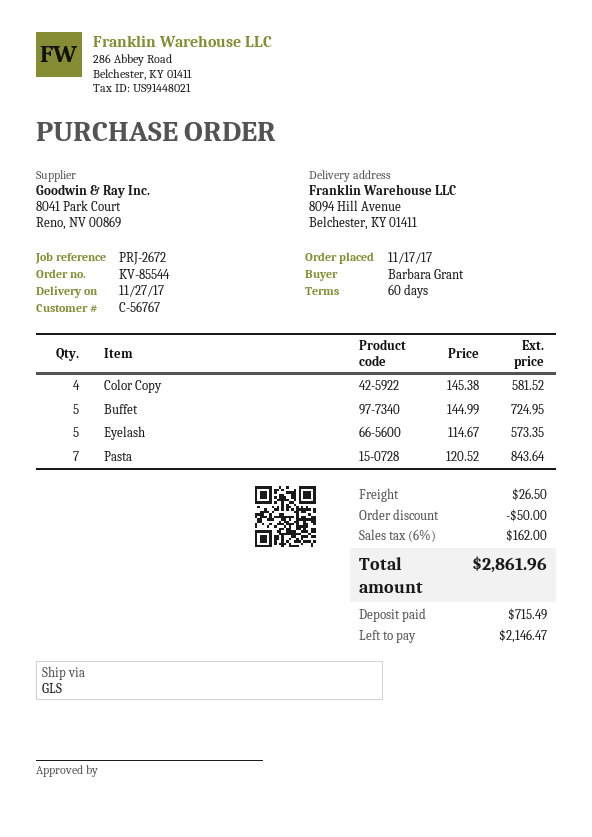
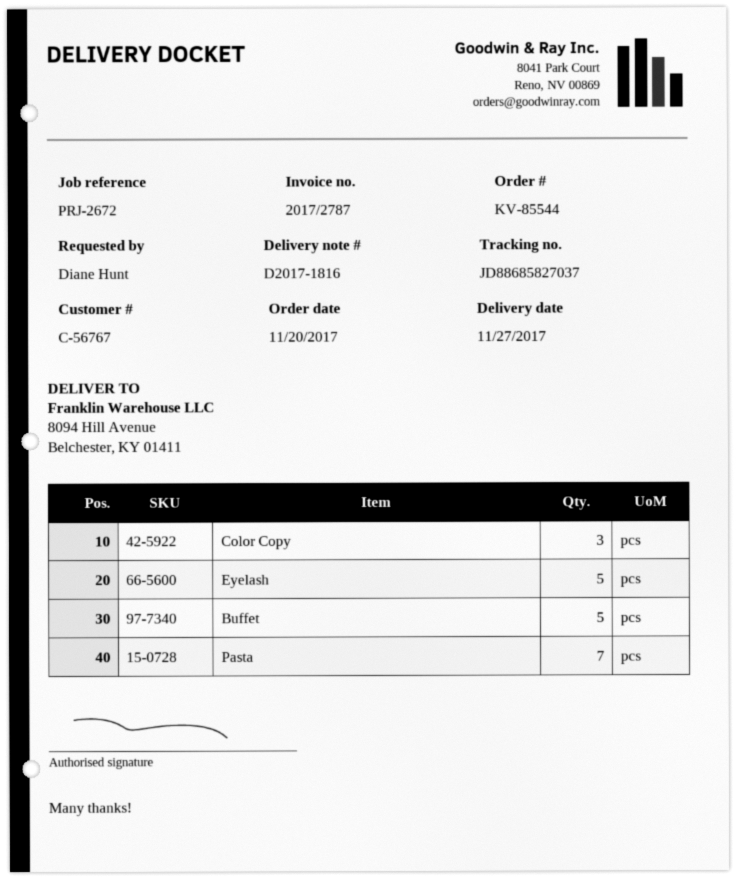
order date: 2017-11-17 -> 2017-11-20
ordered by: Barbara Grant -> Diane Hunt
Color Copy: 4 -> 3

